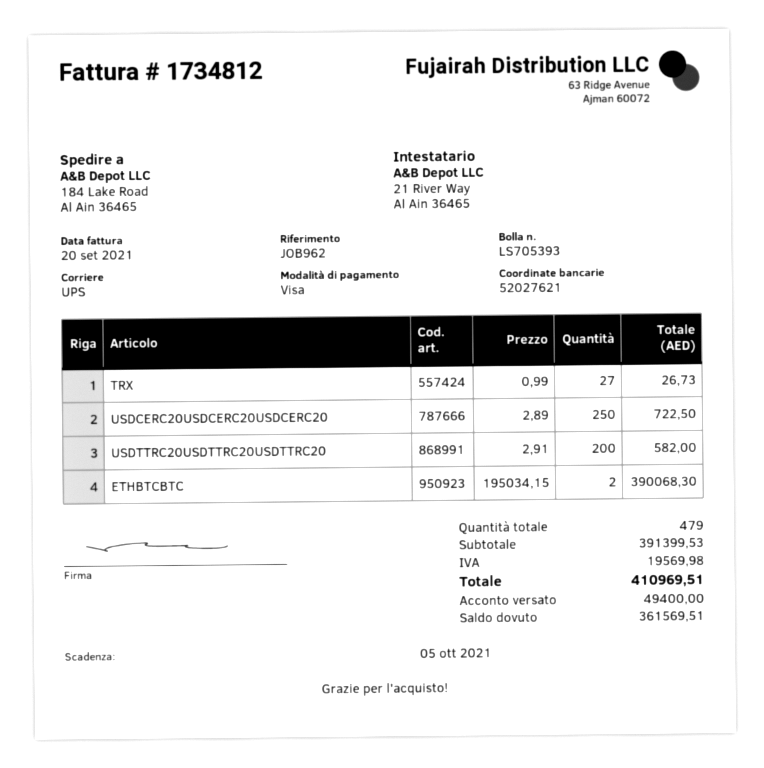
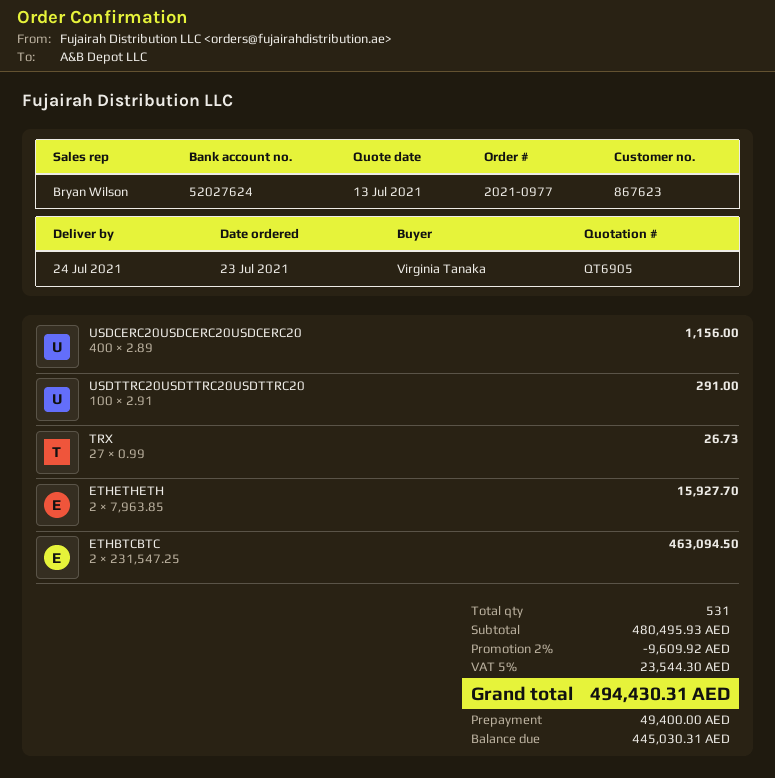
bank account: 52027621 -> 52027624
USDCERC20USDCERC20USDCERC20: 250 x 2.89 = 722.50 -> 400 x 2.89 = 1156.00
USDTTRC20USDTTRC20USDTTRC20: 200 x 2.91 = 582.00 -> 100 x 2.91 = 291.00
ETHBTCBTC: 2 x 195034.15 = 390068.30 -> 2 x 231547.25 = 463094.50
ETHETHETH: none -> 2 x 7963.85 = 15927.70
total quantity: 479 -> 531
subtotal: 391399.53 -> 480495.93
discount: none -> 2% = 9609.92
tax: 19569.98 -> 23544.30
total: 410969.51 -> 494430.31
balance: 361569.51 -> 445030.31

